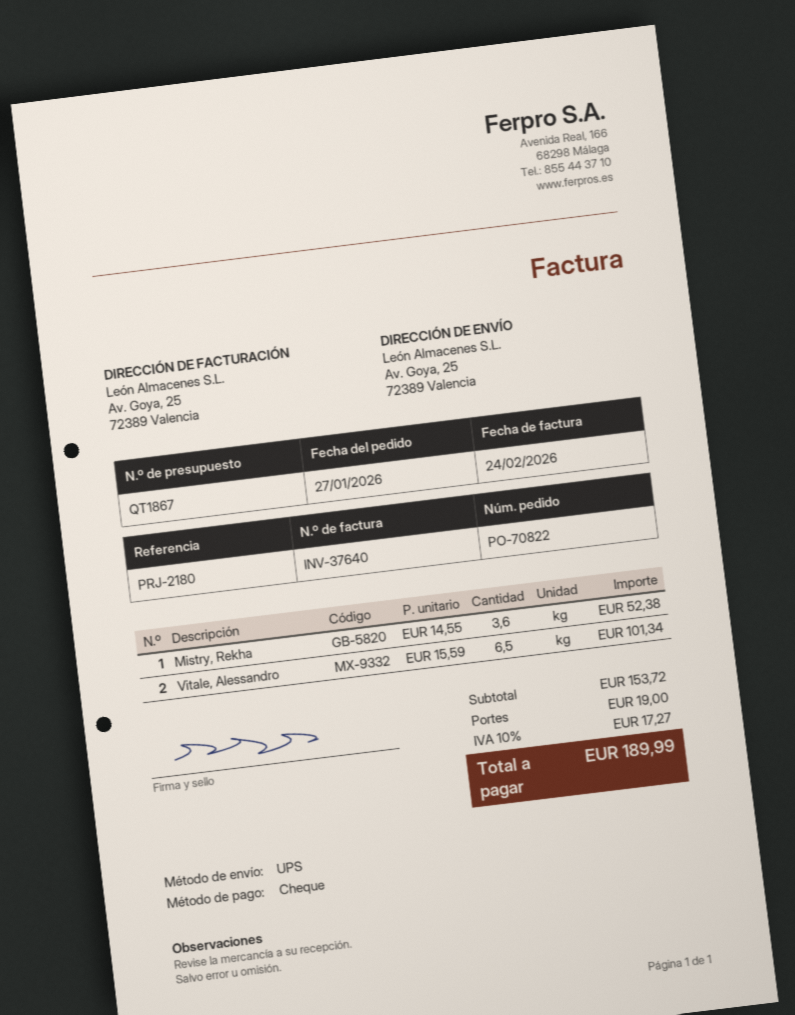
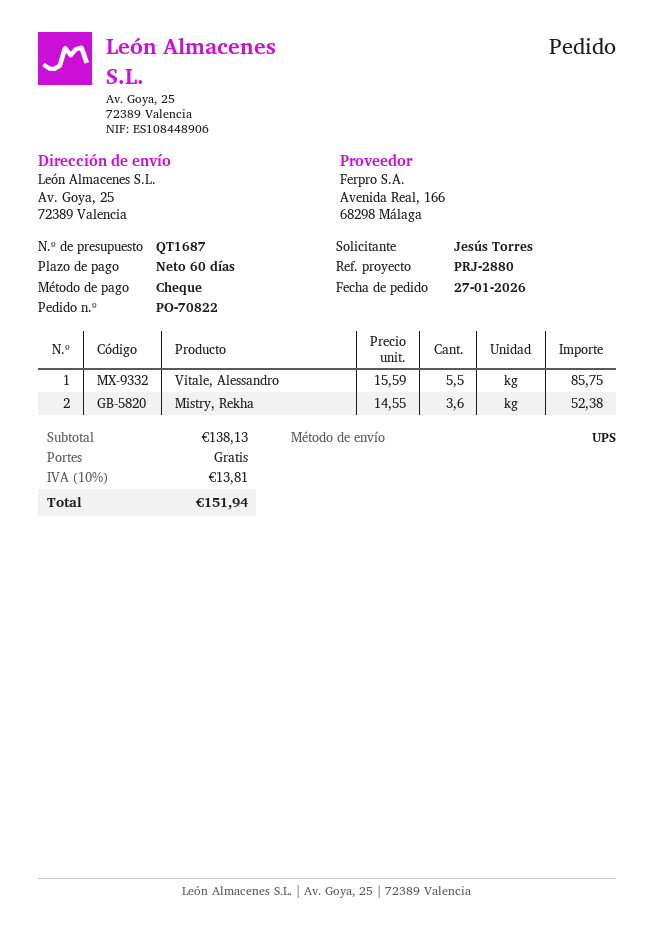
quote number: QT1867 -> QT1687
reference: PRJ-2180 -> PRJ-2880
Vitale, Alessandro: 6.5 x 15.59 = 101.34 -> 5.5 x 15.59 = 85.75
subtotal: 153.72 -> 138.13
shipping: 19.00 -> 0.00
tax: 10% = 17.27 -> 10% = 13.81
total: 189.99 -> 151.94

